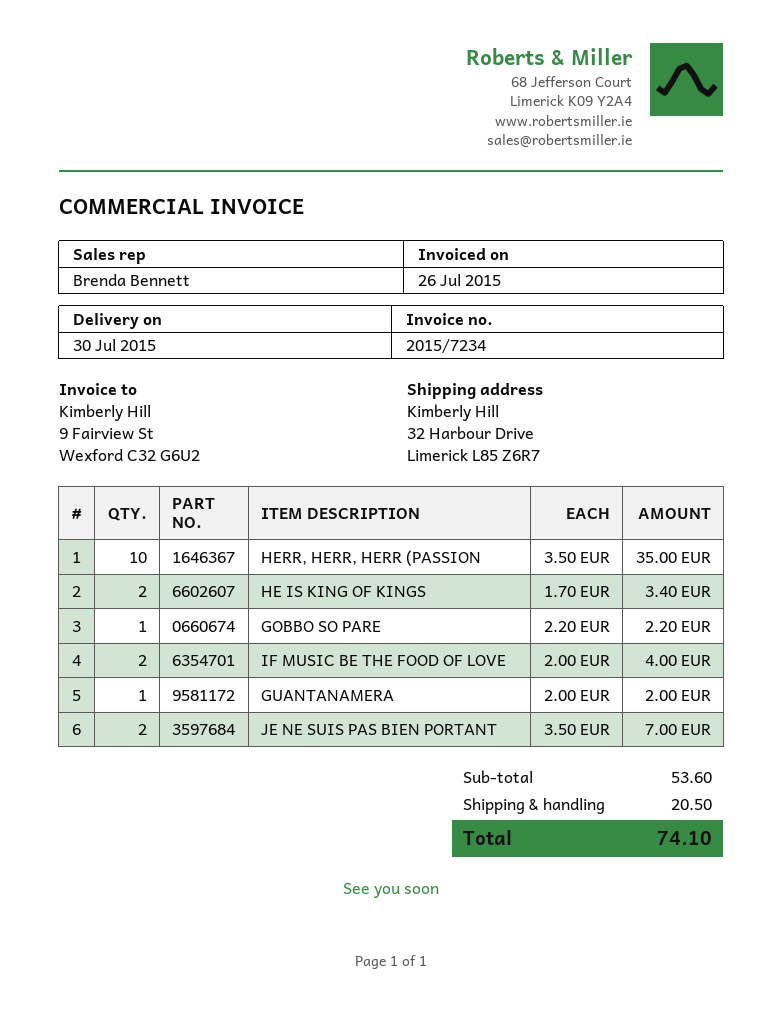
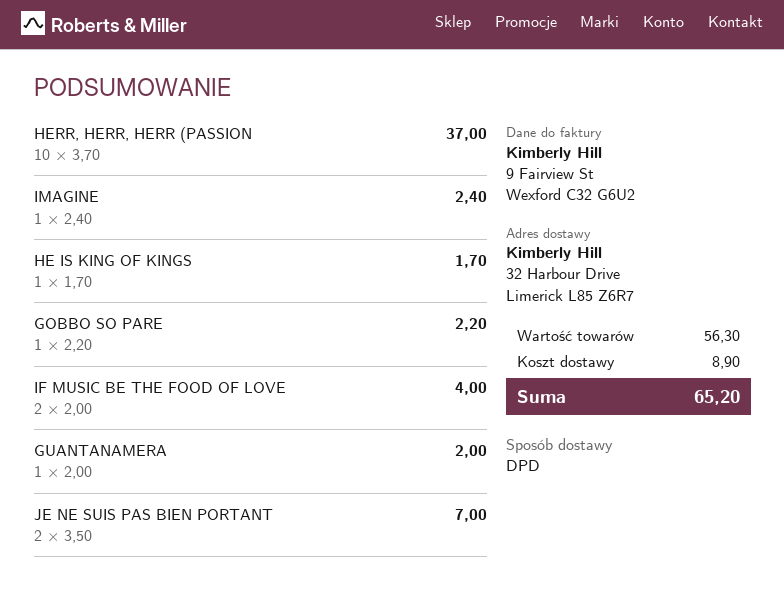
HERR, HERR, HERR (PASSION: 10 x 3.50 = 35.00 -> 10 x 3.70 = 37.00
HE IS KING OF KINGS: 2 x 1.70 = 3.40 -> 1 x 1.70 = 1.70
IMAGINE: none -> 1 x 2.40 = 2.40
subtotal: 53.60 -> 56.30
shipping: 20.50 -> 8.90
total: 74.10 -> 65.20

